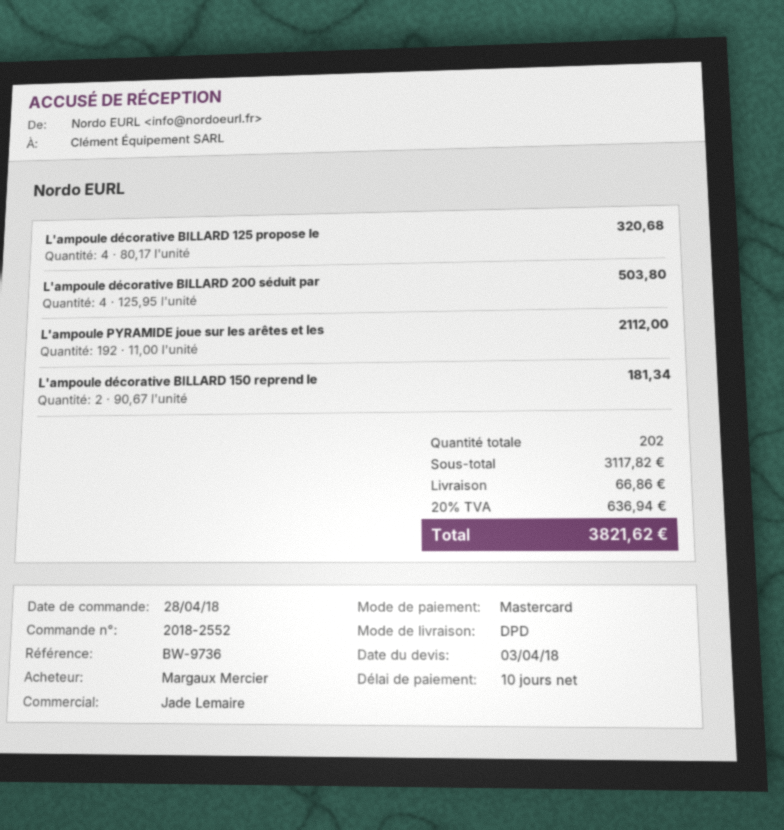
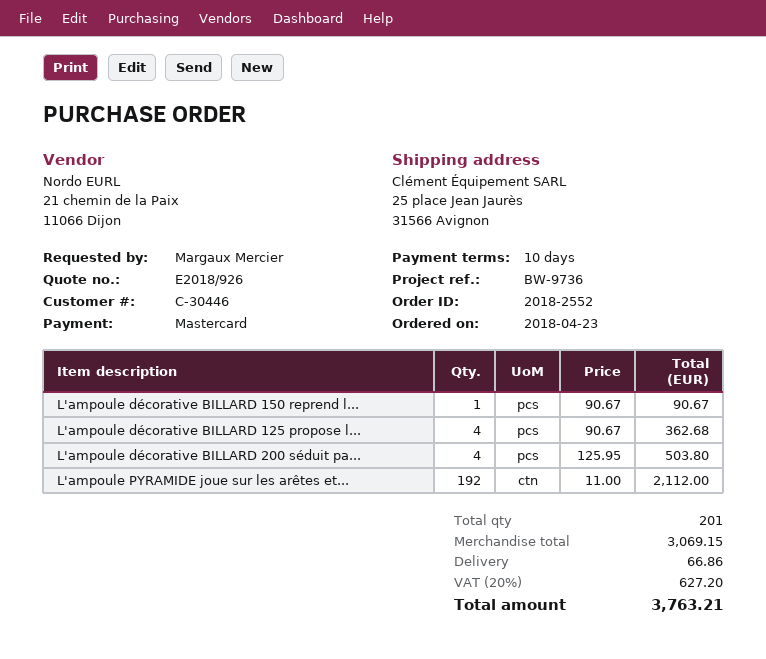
order date: 2018-04-28 -> 2018-04-23
L'ampoule décorative BILLARD 125 propose le: 4 x 80.17 = 320.68 -> 4 x 90.67 = 362.68
L'ampoule décorative BILLARD 150 reprend le: 2 x 90.67 = 181.34 -> 1 x 90.67 = 90.67
total quantity: 202 -> 201
subtotal: 3117.82 -> 3069.15
tax: 20% = 636.94 -> 20% = 627.20
total: 3821.62 -> 3763.21

